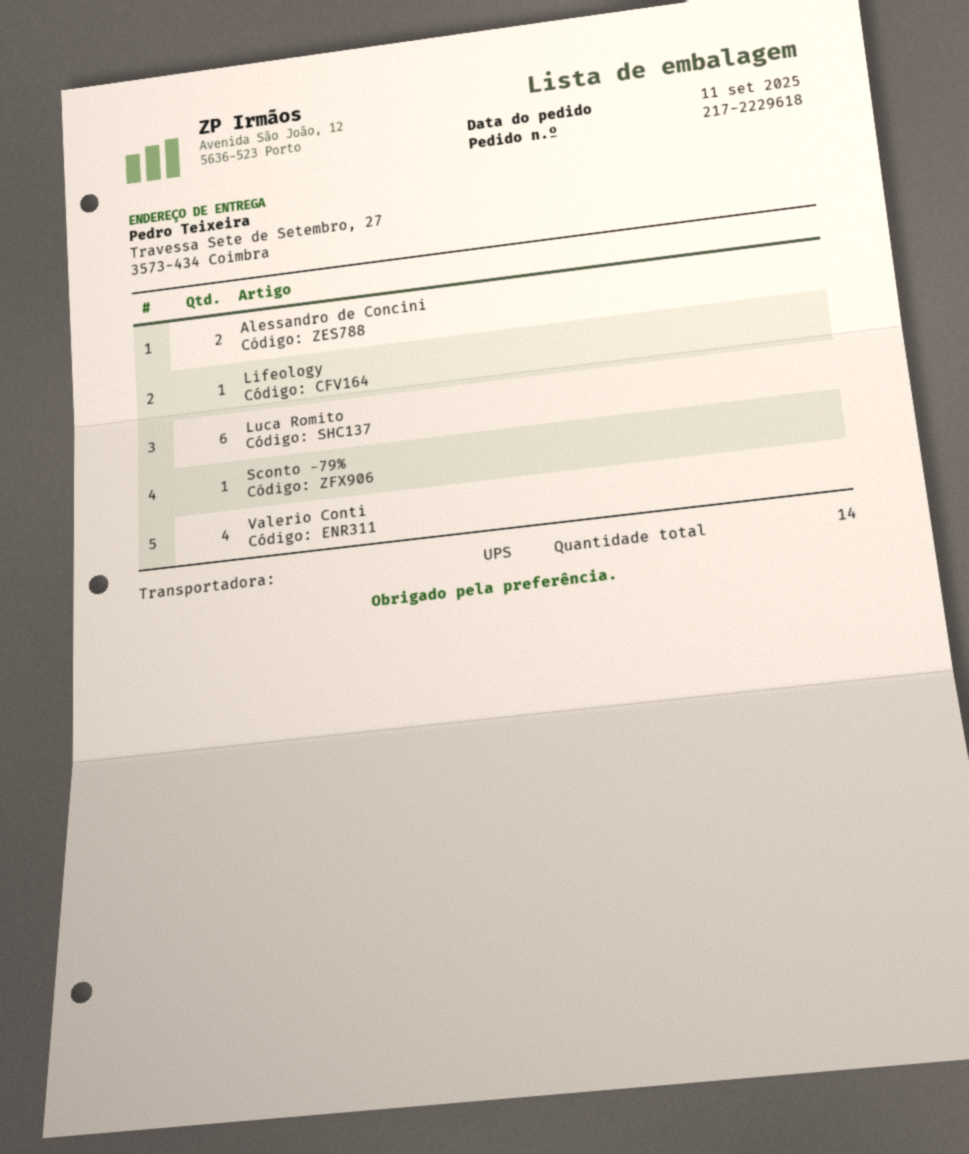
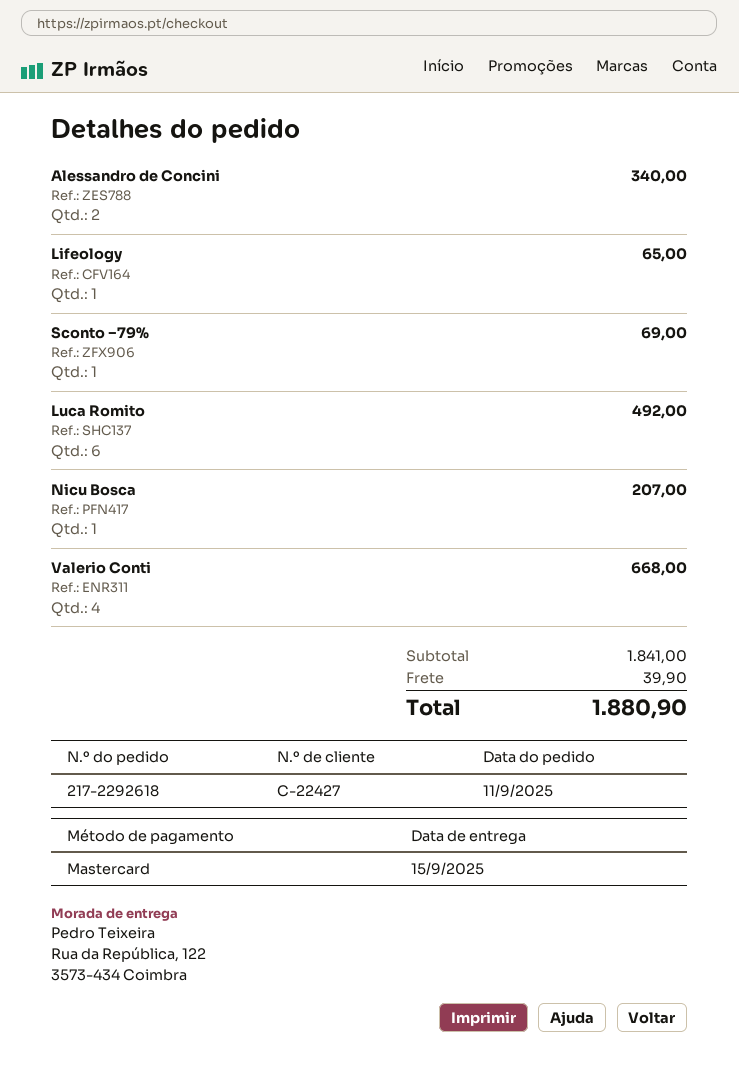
order number: 217-2229618 -> 217-2292618
ship to: Travessa Sete de Setembro, 27, 3573-434 Coimbra -> Rua da República, 122, 3573-434 Coimbra
Nicu Bosca: none -> 1

